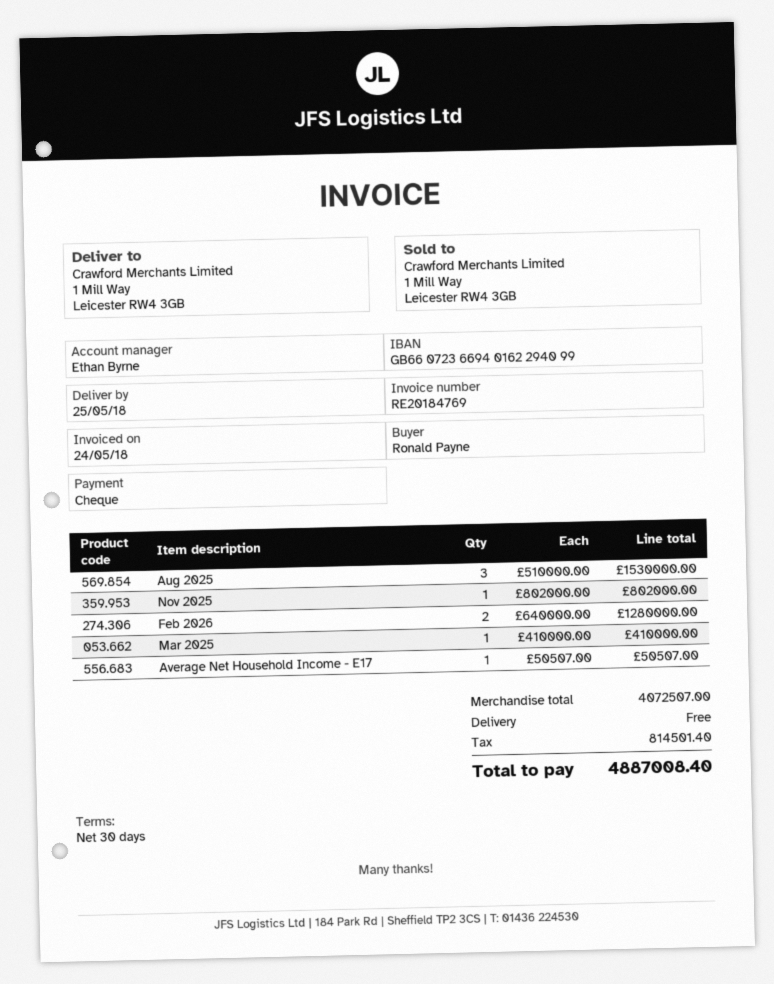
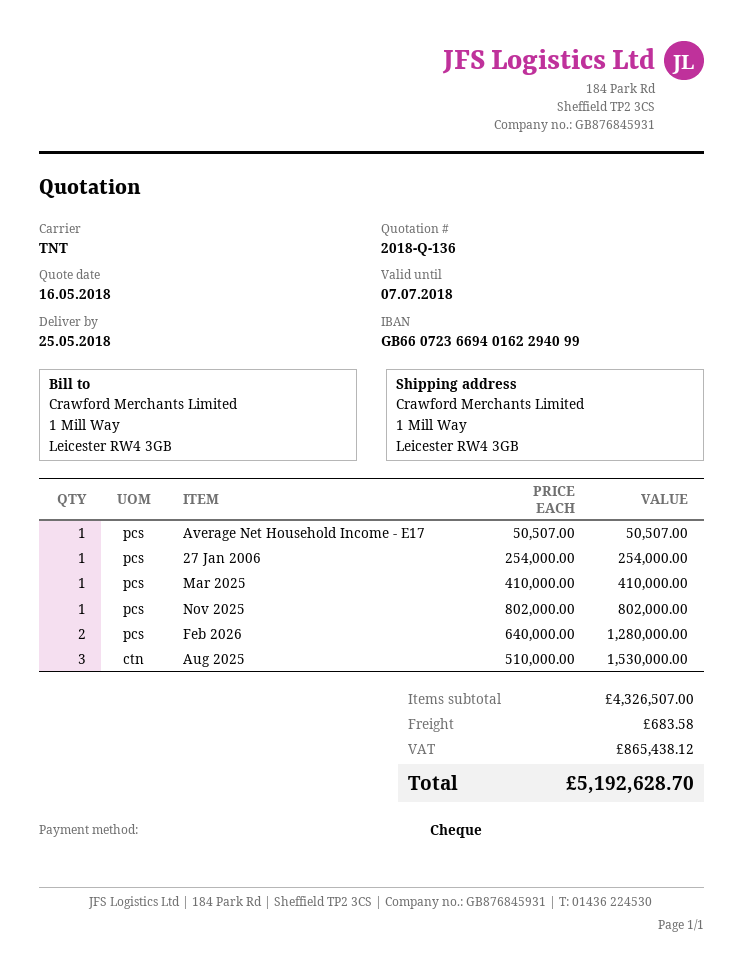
27 Jan 2006: none -> 1 x 254000.00 = 254000.00
subtotal: 4072507.00 -> 4326507.00
shipping: 0.00 -> 683.58
tax: 814501.40 -> 865438.12
total: 4887008.40 -> 5192628.70

